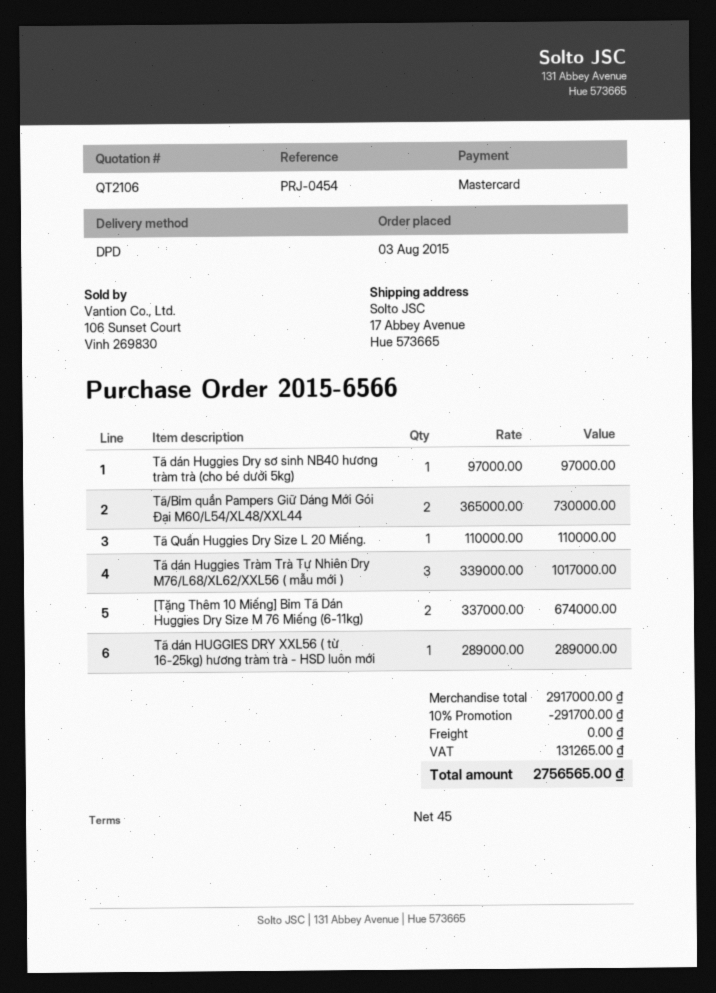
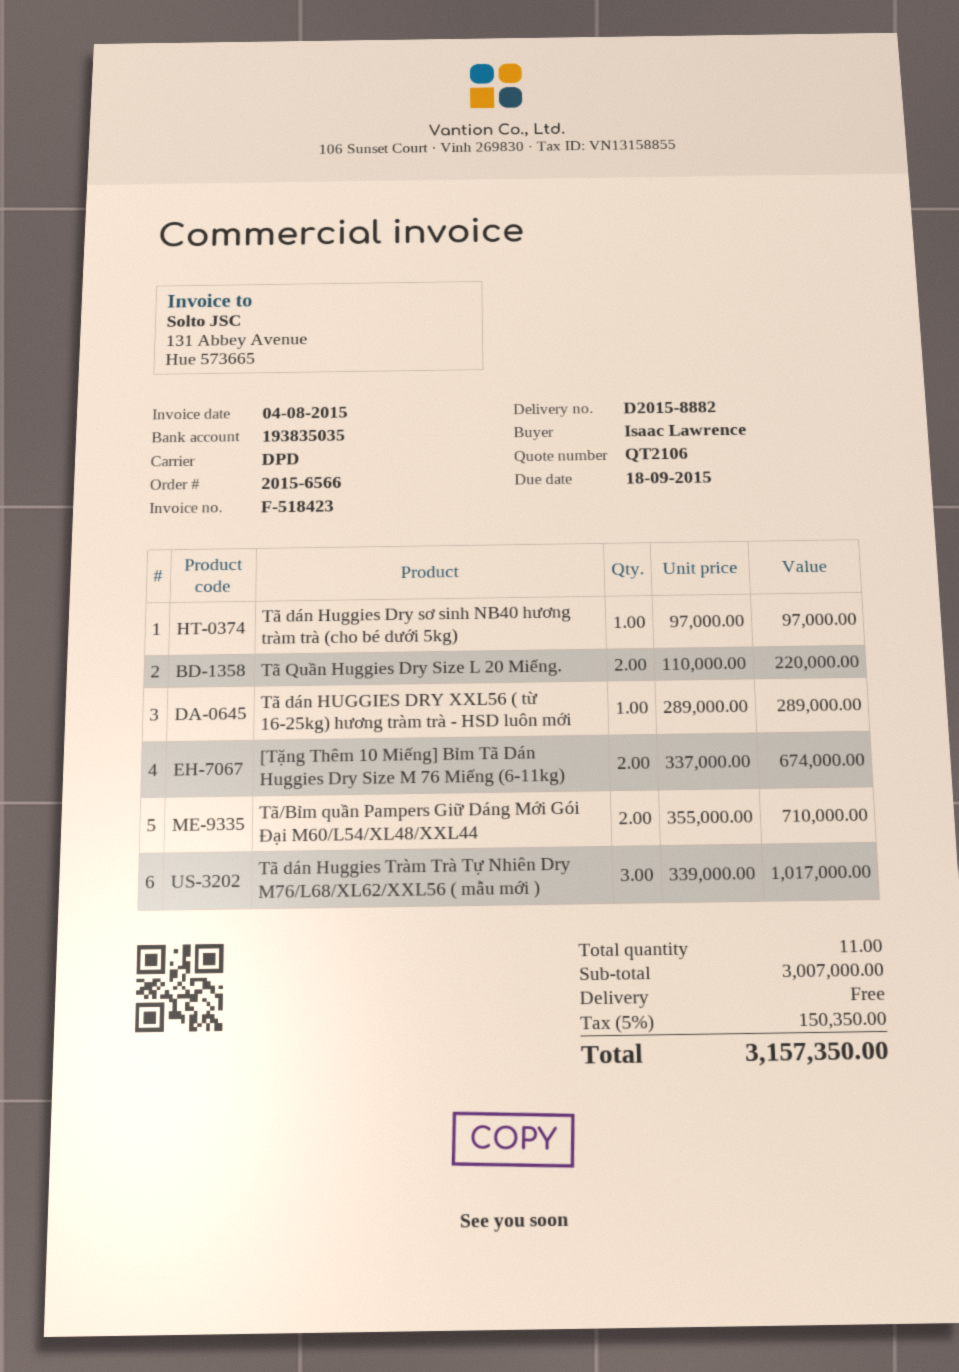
Tã/Bỉm quần Pampers Giữ Dáng Mới Gói Đại M60/L54/XL48/XXL44: 2 x 365000.00 = 730000.00 -> 2 x 355000.00 = 710000.00
Tã Quần Huggies Dry Size L 20 Miếng.: 1 x 110000.00 = 110000.00 -> 2 x 110000.00 = 220000.00
subtotal: 2917000.00 -> 3007000.00
discount: 10% = 291700.00 -> none
tax: 131265.00 -> 150350.00
total: 2756565.00 -> 3157350.00

